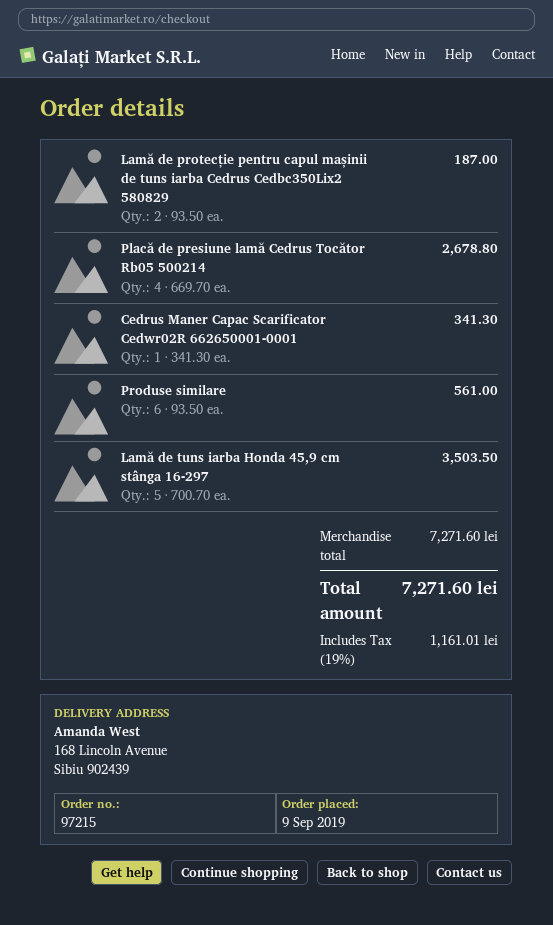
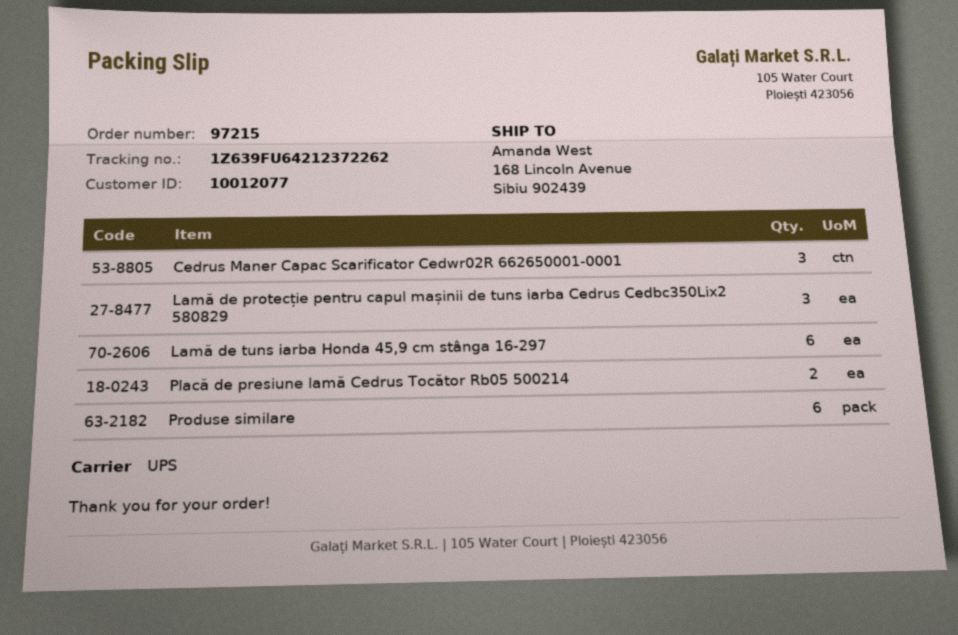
Lamă de protecție pentru capul mașinii de tuns iarba Cedrus Cedbc350Lix2 580829: 2 -> 3
Placă de presiune lamă Cedrus Tocător Rb05 500214: 4 -> 2
Cedrus Maner Capac Scarificator Cedwr02R 662650001-0001: 1 -> 3
Lamă de tuns iarba Honda 45,9 cm stânga 16-297: 5 -> 6

